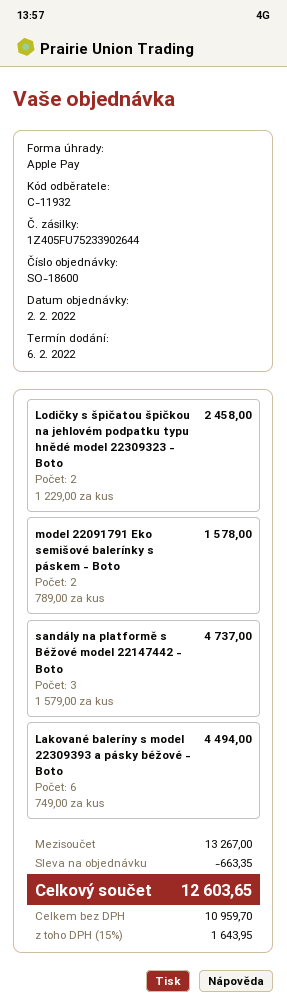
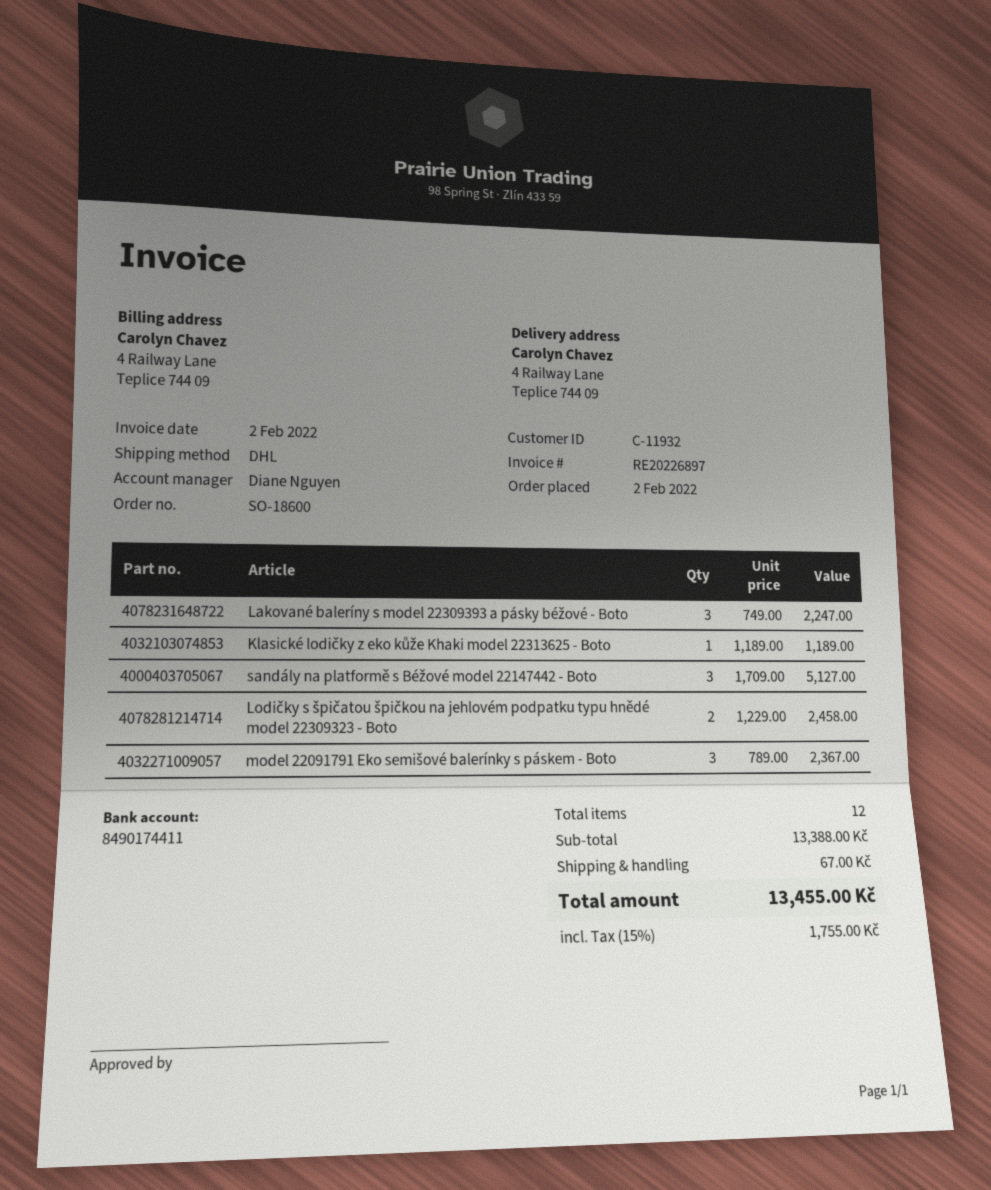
model 22091791 Eko semišové balerínky s páskem - Boto: 2 x 789.00 = 1578.00 -> 3 x 789.00 = 2367.00
sandály na platformě s Béžové model 22147442 - Boto: 3 x 1579.00 = 4737.00 -> 3 x 1709.00 = 5127.00
Lakované baleríny s model 22309393 a pásky béžové - Boto: 6 x 749.00 = 4494.00 -> 3 x 749.00 = 2247.00
Klasické lodičky z eko kůže Khaki model 22313625 - Boto: none -> 1 x 1189.00 = 1189.00
subtotal: 13267.00 -> 13388.00
discount: 663.35 -> none
shipping: none -> 67.00
tax: 15% = 1643.95 -> 15% = 1755.00
total: 12603.65 -> 13455.00

